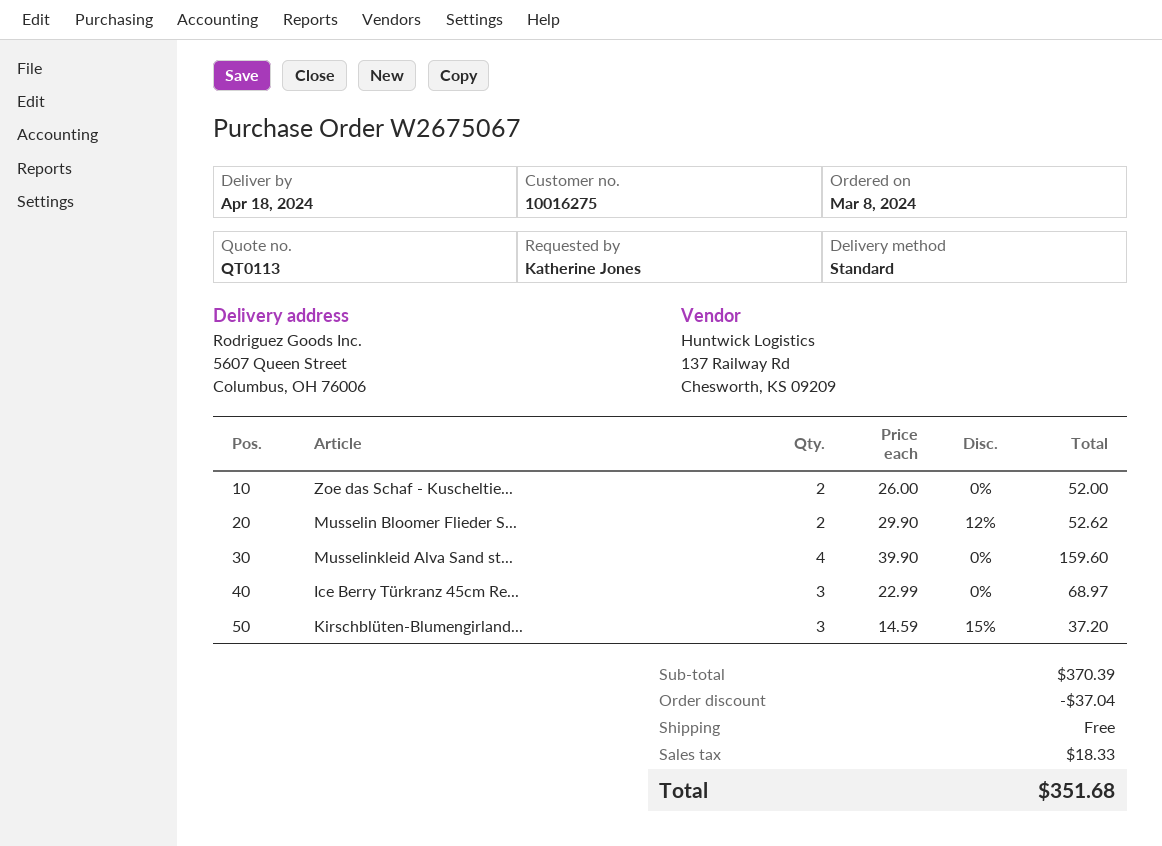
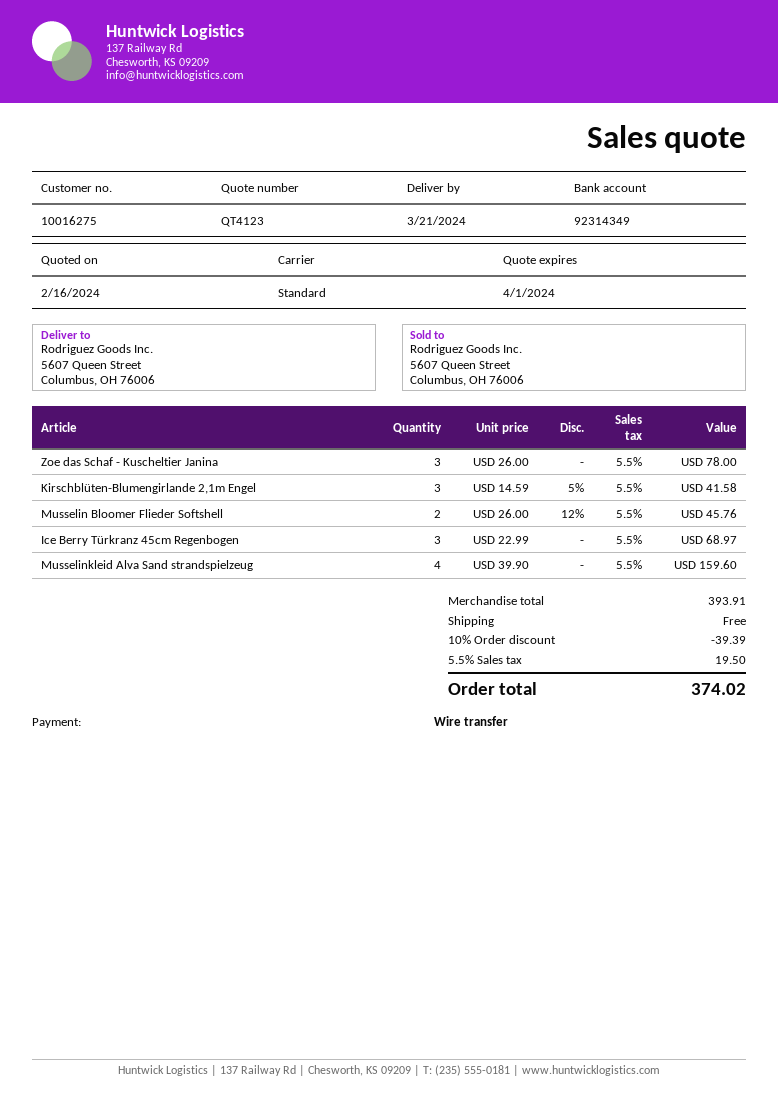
quote number: QT0113 -> QT4123
delivery date: 2024-04-18 -> 2024-03-21
Zoe das Schaf - Kuscheltie...: 2 x 26.00 = 52.00 -> 3 x 26.00 = 78.00
Musselin Bloomer Flieder S...: 2 x 29.90 - 12% = 52.62 -> 2 x 26.00 - 12% = 45.76
Kirschblüten-Blumengirland...: 3 x 14.59 - 15% = 37.20 -> 3 x 14.59 - 5% = 41.58
subtotal: 370.39 -> 393.91
discount: 37.04 -> 39.39
tax: 18.33 -> 19.50
total: 351.68 -> 374.02

